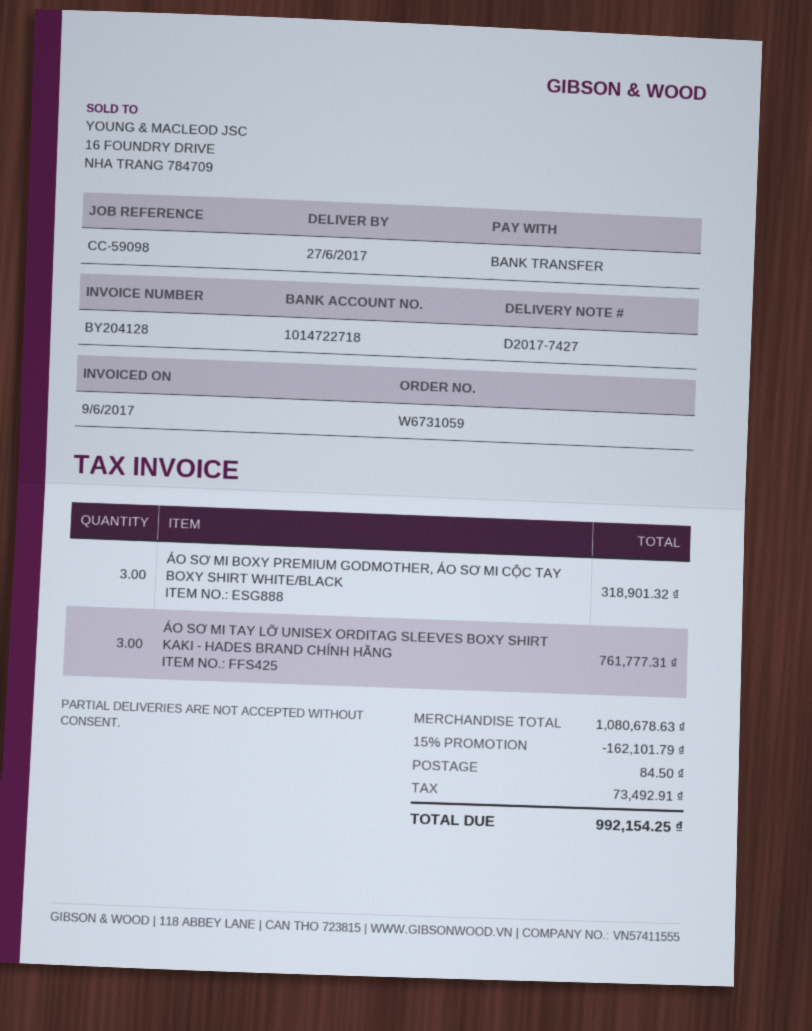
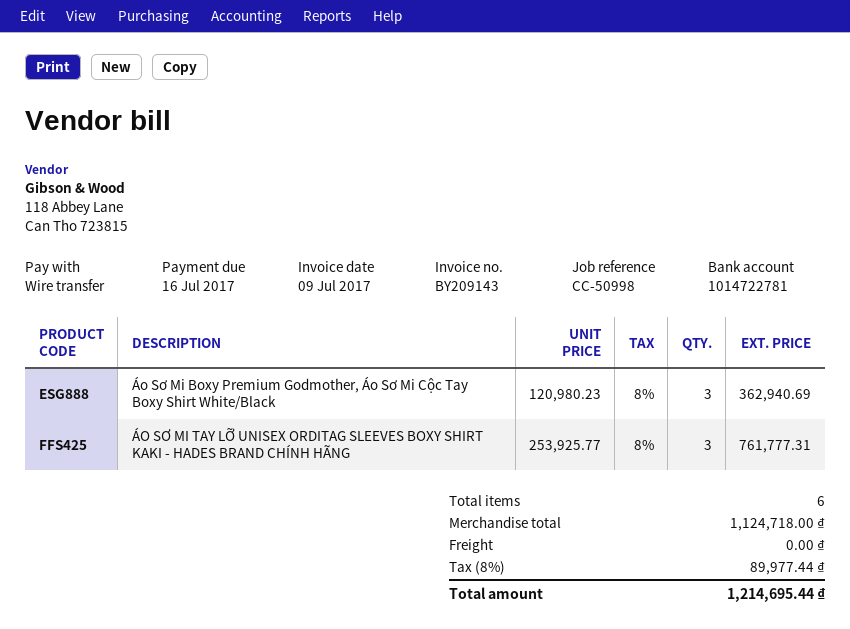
invoice number: BY204128 -> BY209143
invoice date: 2017-06-09 -> 2017-07-09
reference: CC-59098 -> CC-50998
bank account: 1014722718 -> 1014722781
ÁO SƠ MI BOXY PREMIUM GODMOTHER, ÁO SƠ MI CỘC TAY BOXY SHIRT WHITE/BLACK: 3 for 318901.32 -> 3 for 362940.69
subtotal: 1080678.63 -> 1124718.00
discount: 15% = 162101.79 -> none
shipping: 84.50 -> 0.00
tax: 73492.91 -> 89977.44
total: 992154.25 -> 1214695.44

